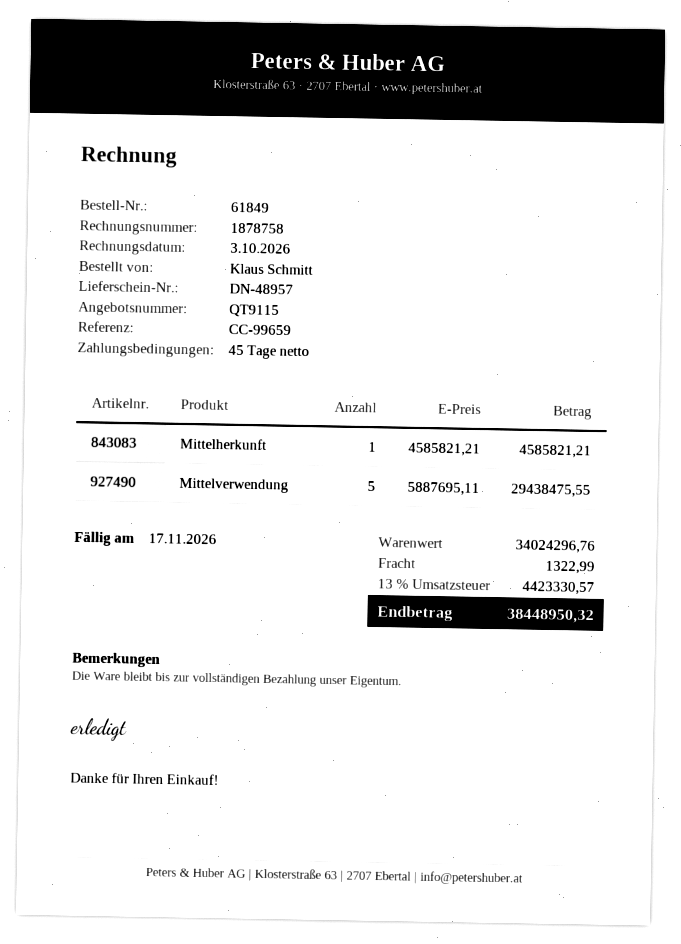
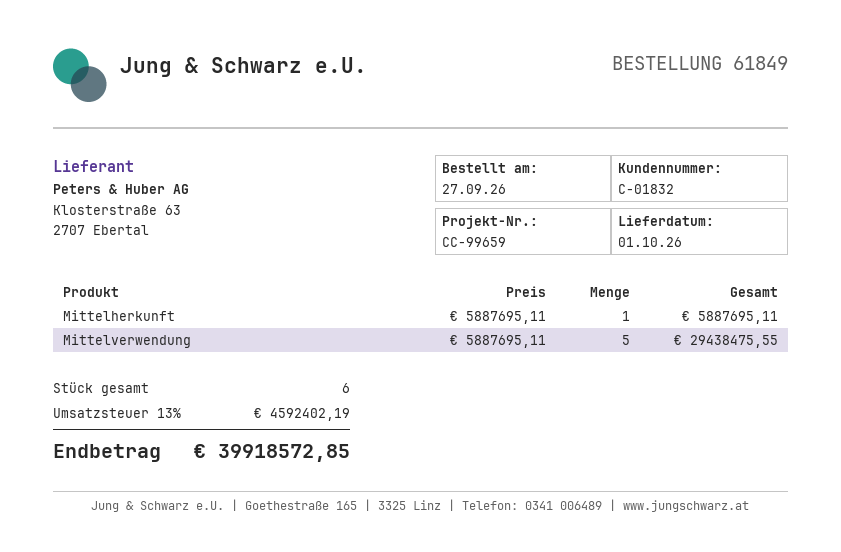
Mittelherkunft: 1 x 4585821.21 = 4585821.21 -> 1 x 5887695.11 = 5887695.11
shipping: 1322.99 -> none
tax: 13% = 4423330.57 -> 13% = 4592402.19
total: 38448950.32 -> 39918572.85

